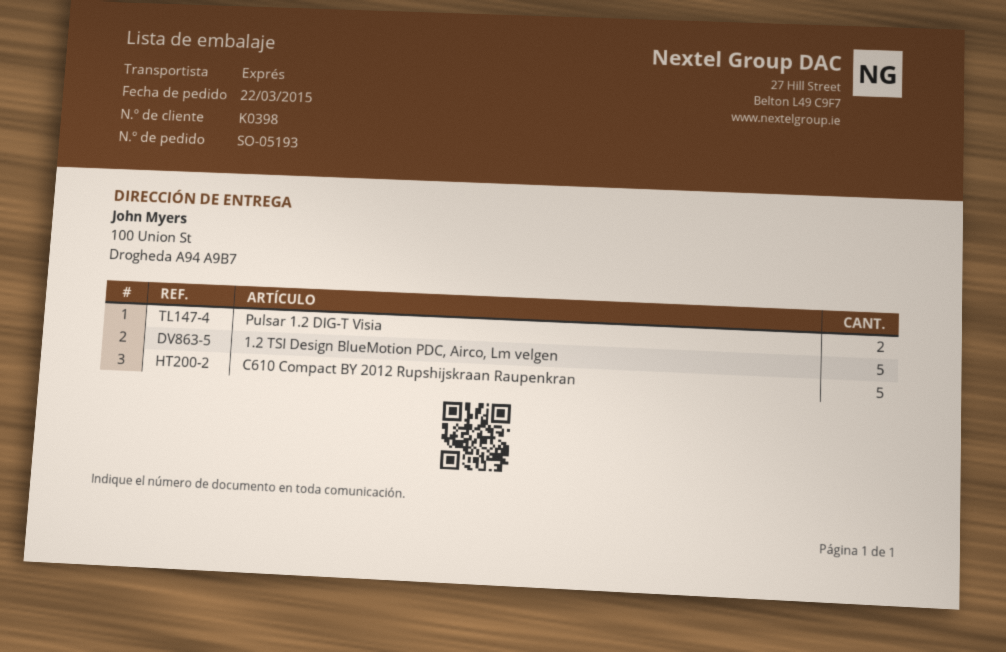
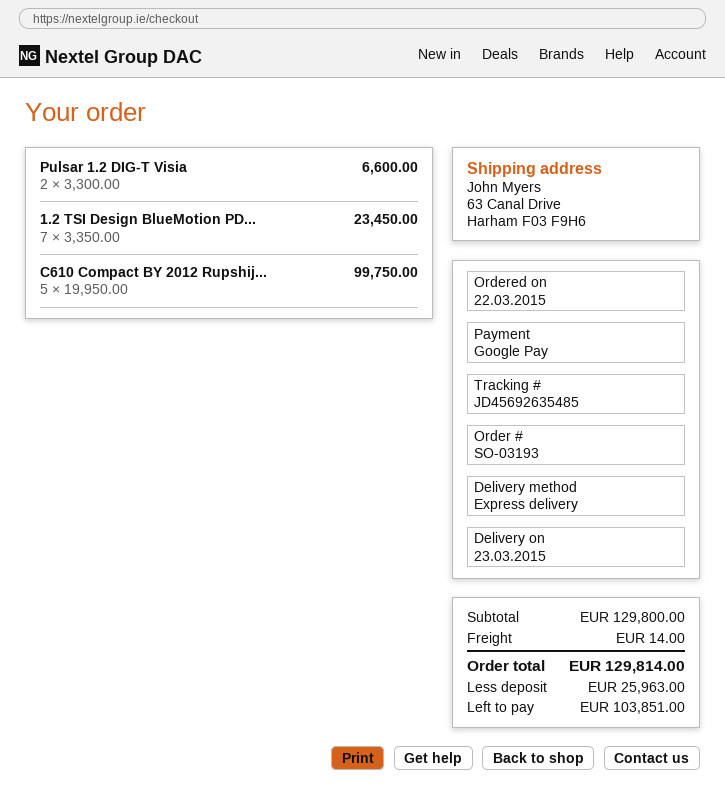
order number: SO-05193 -> SO-03193
ship to: 100 Union St, Drogheda A94 A9B7 -> 63 Canal Drive, Harham F03 F9H6
1.2 TSI Design BlueMotion PDC, Airco, Lm velgen: 5 -> 7

